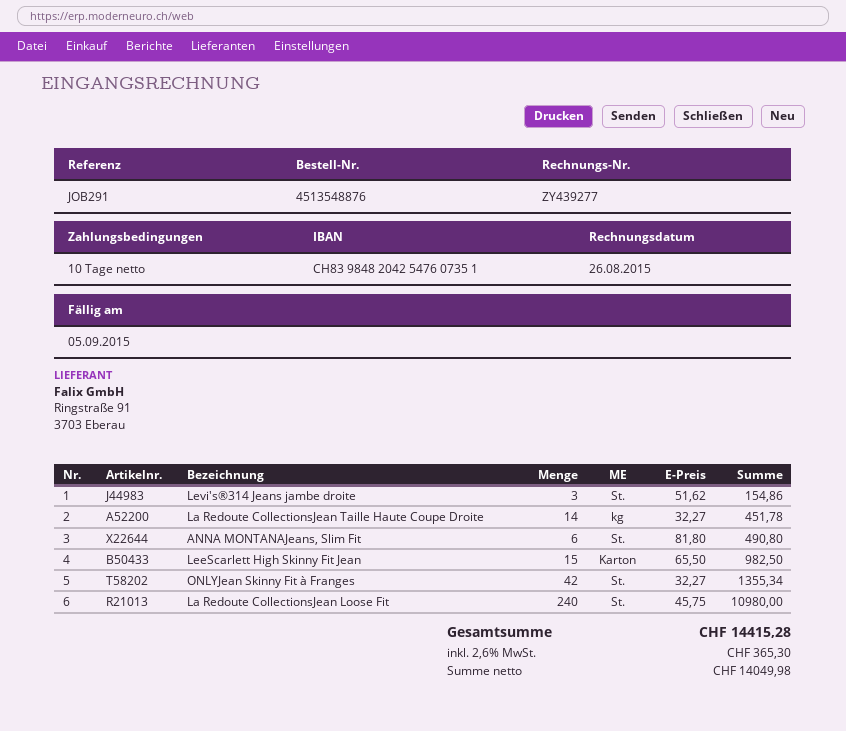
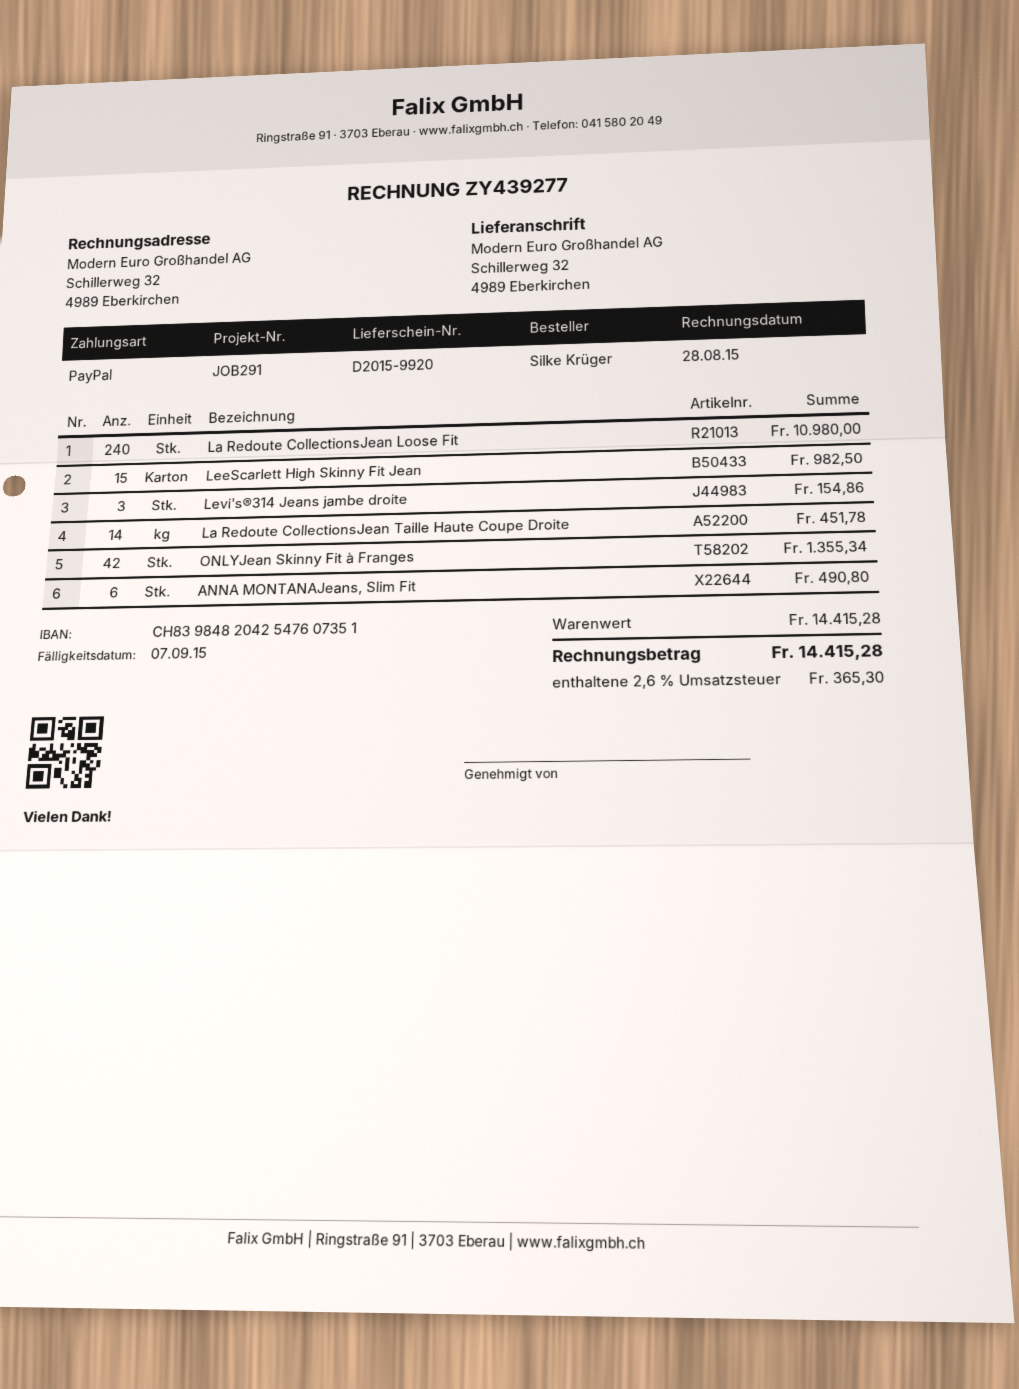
invoice date: 2015-08-26 -> 2015-08-28
due date: 2015-09-05 -> 2015-09-07

